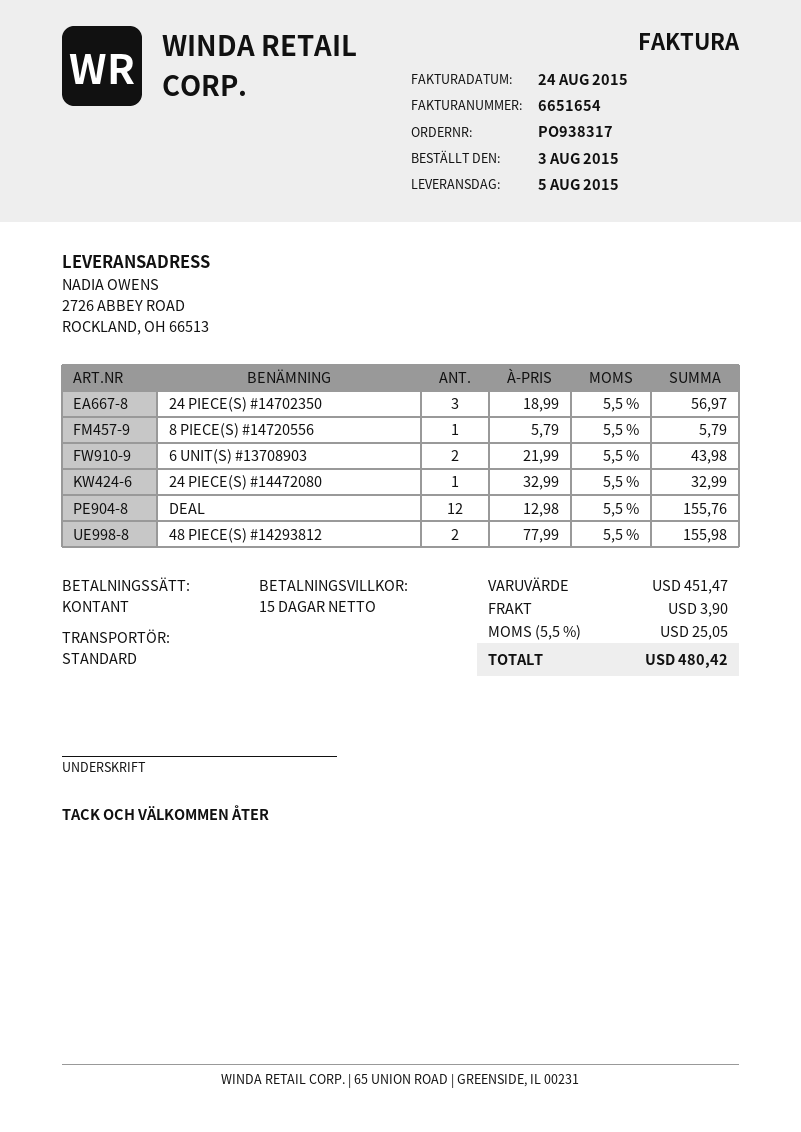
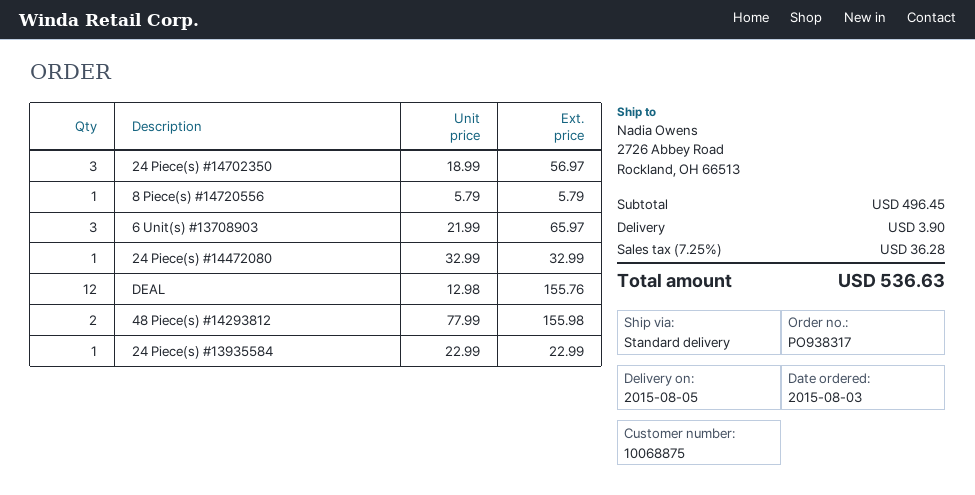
6 UNIT(S) #13708903: 2 x 21.99 = 43.98 -> 3 x 21.99 = 65.97
24 Piece(s) #13935584: none -> 1 x 22.99 = 22.99
subtotal: 451.47 -> 496.45
tax: 5.5% = 25.05 -> 7.25% = 36.28
total: 480.42 -> 536.63

